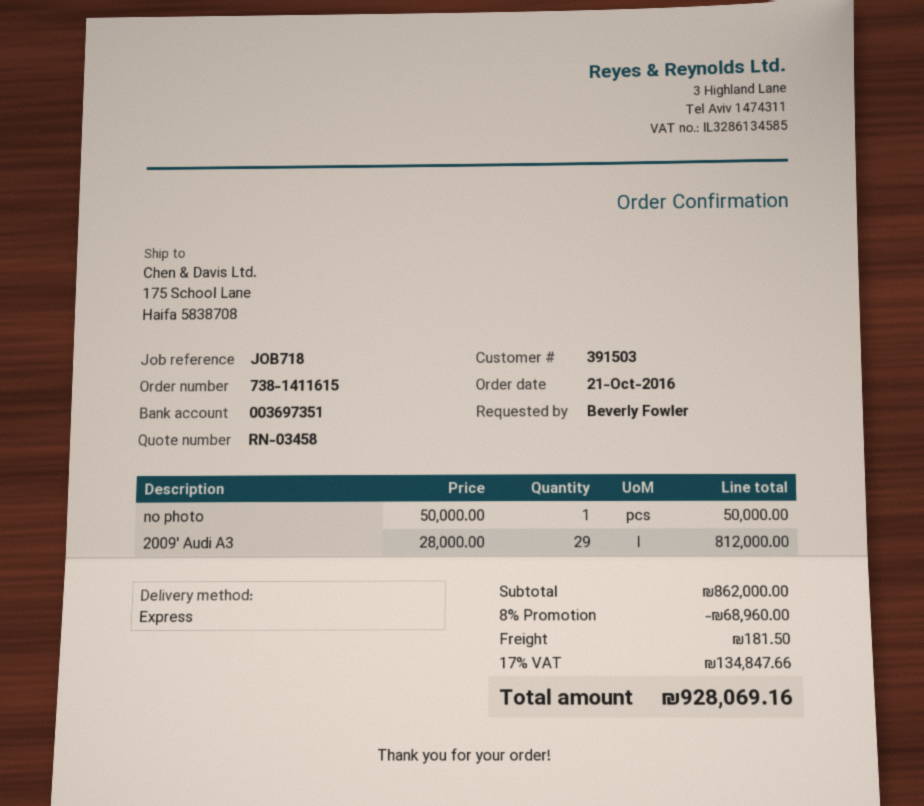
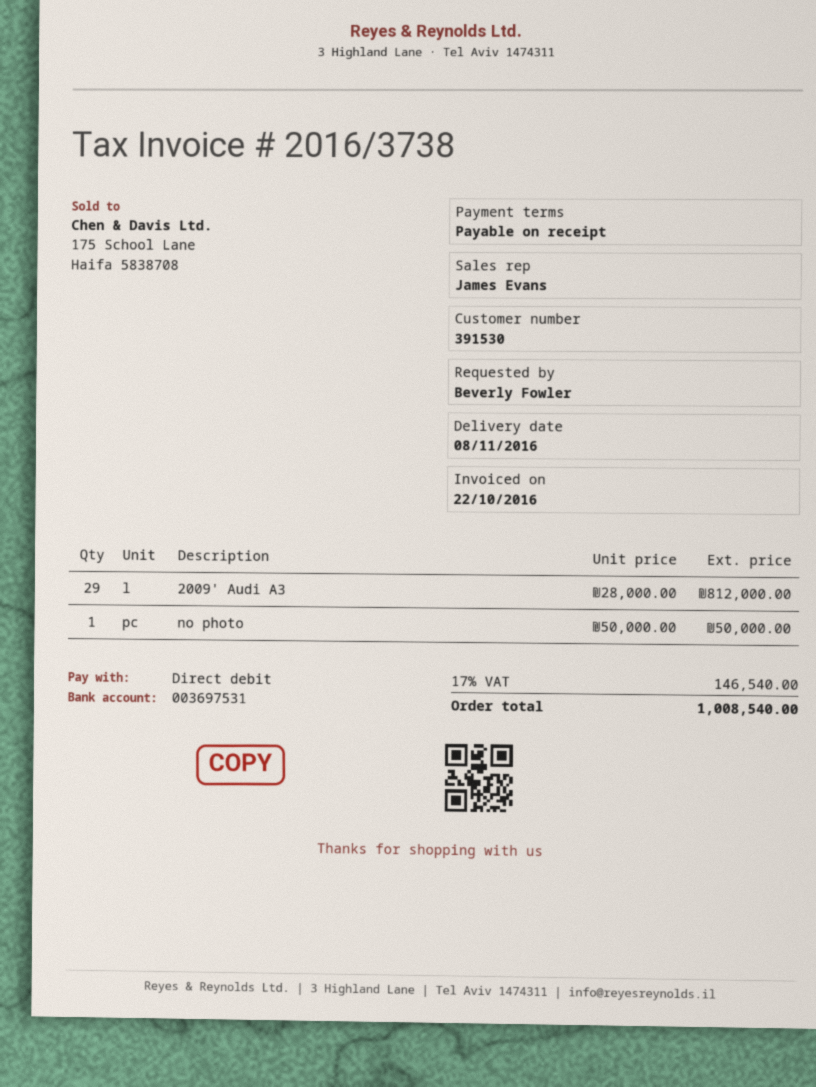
customer number: 391503 -> 391530
bank account: 003697351 -> 003697531
discount: 8% = 68960.00 -> none
shipping: 181.50 -> none
tax: 17% = 134847.66 -> 17% = 146540.00
total: 928069.16 -> 1008540.00

